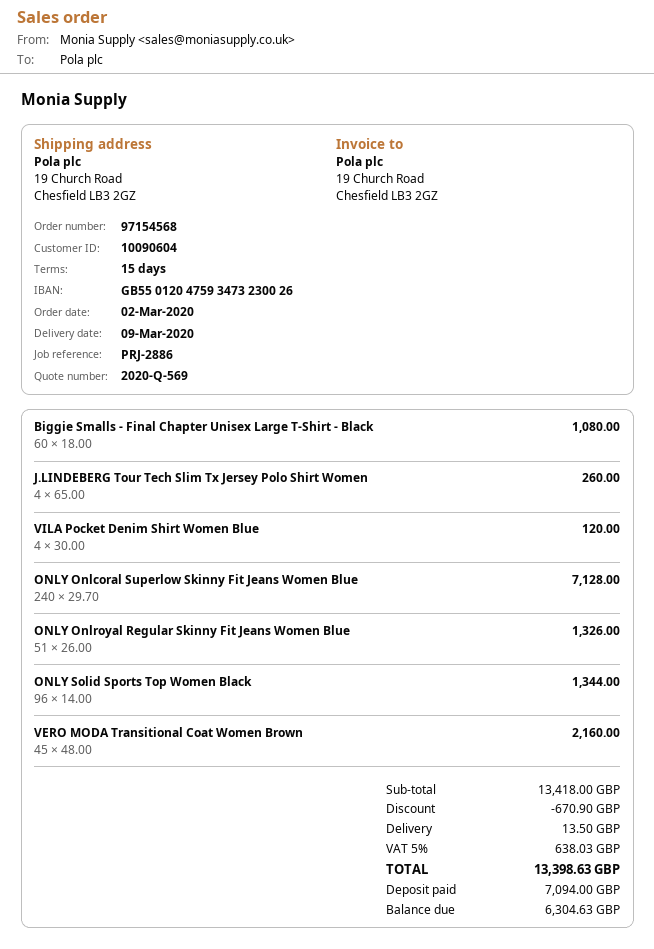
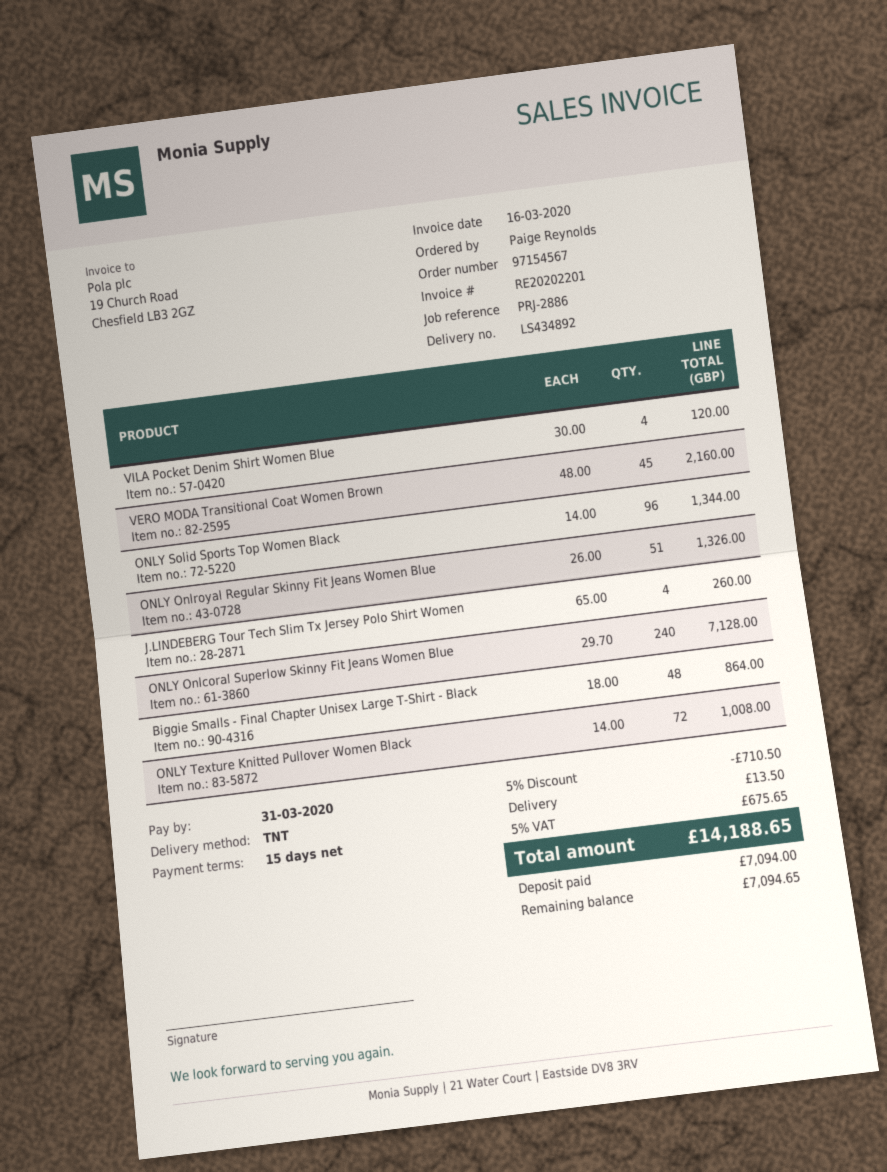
order number: 97154568 -> 97154567
Biggie Smalls - Final Chapter Unisex Large T-Shirt - Black: 60 x 18.00 = 1080.00 -> 48 x 18.00 = 864.00
ONLY Texture Knitted Pullover Women Black: none -> 72 x 14.00 = 1008.00
discount: 670.90 -> 710.50
tax: 5% = 638.03 -> 5% = 675.65
total: 13398.63 -> 14188.65
balance: 6304.63 -> 7094.65

